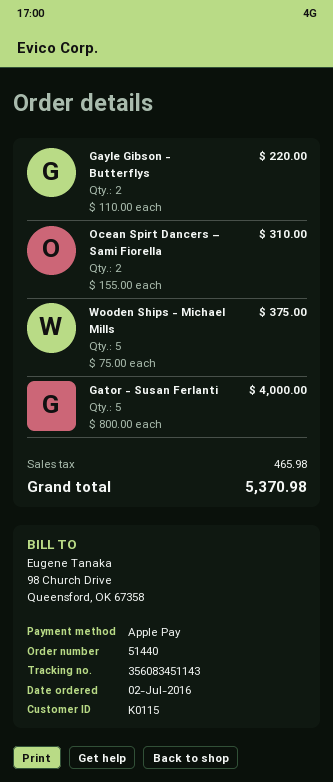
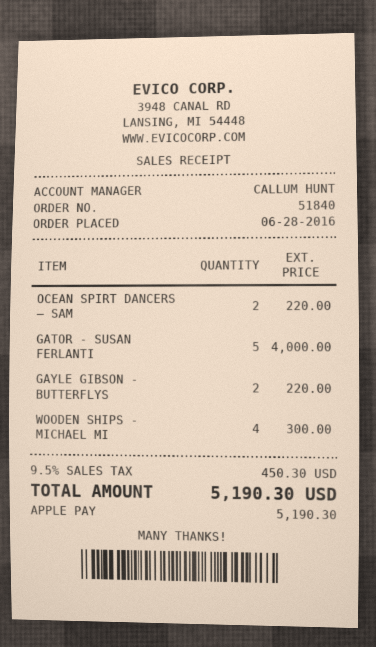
order number: 51440 -> 51840
order date: 2016-07-02 -> 2016-06-28
Ocean Spirt Dancers – Sami Fiorella: 2 for 310.00 -> 2 for 220.00
Wooden Ships - Michael Mills: 5 for 375.00 -> 4 for 300.00
tax: 465.98 -> 450.30
total: 5370.98 -> 5190.30

